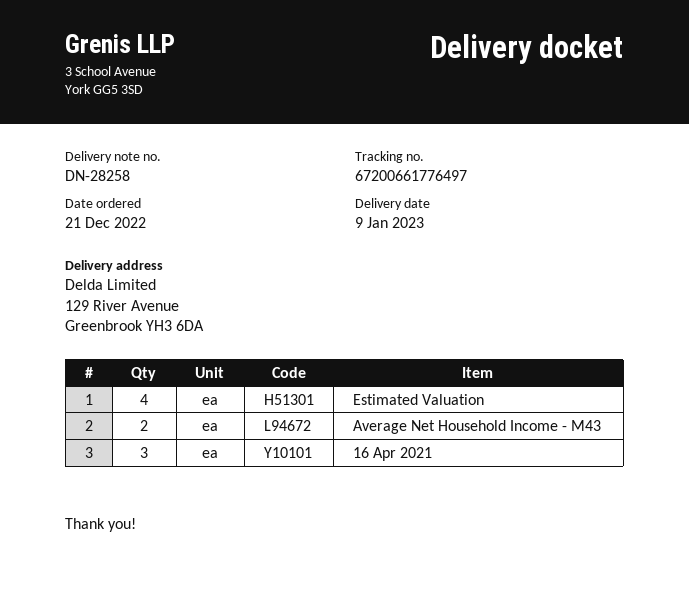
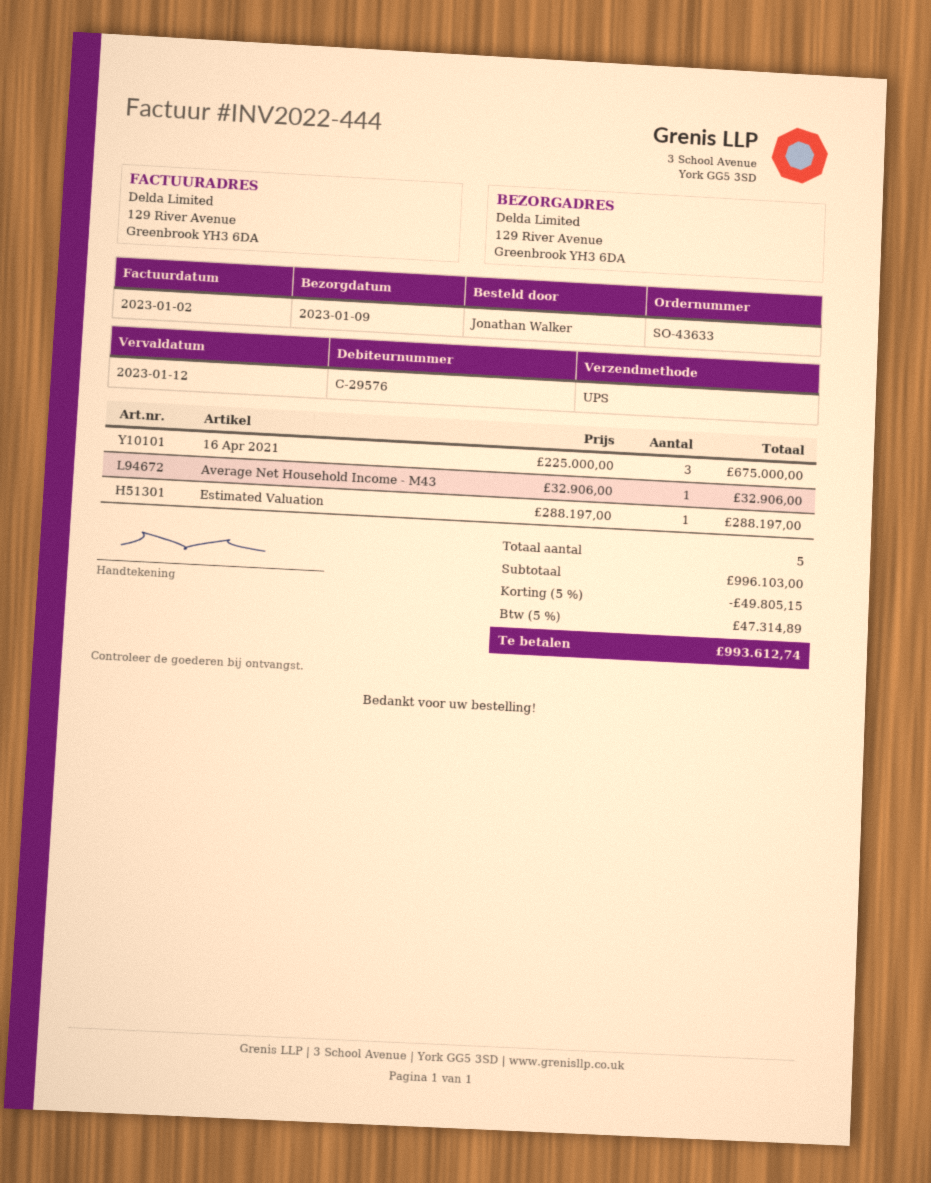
Estimated Valuation: 4 -> 1
Average Net Household Income - M43: 2 -> 1

